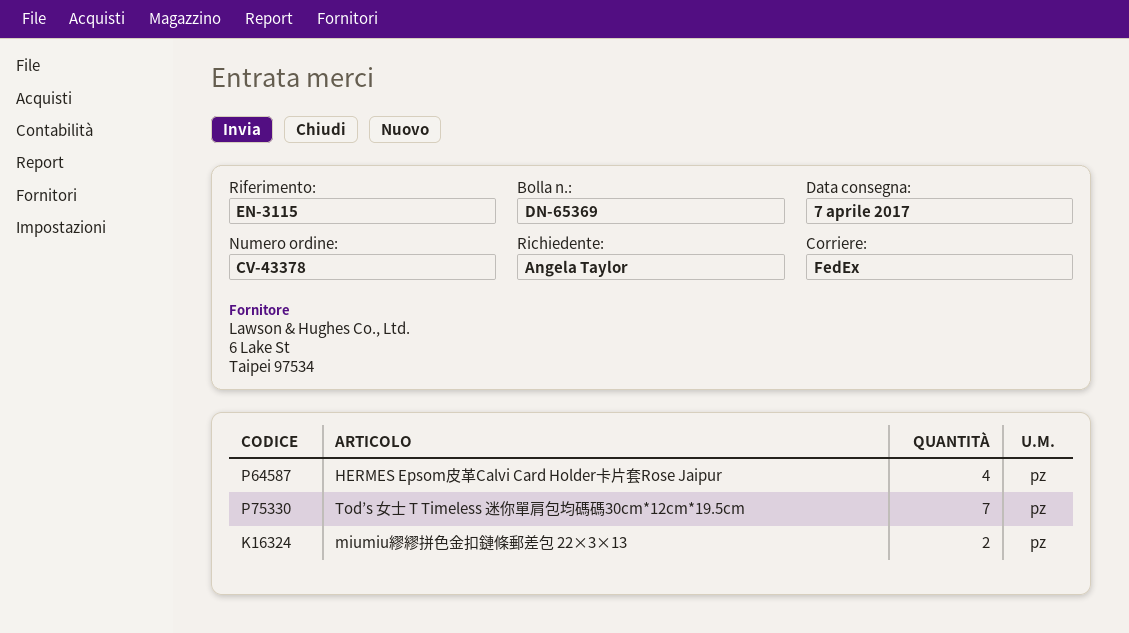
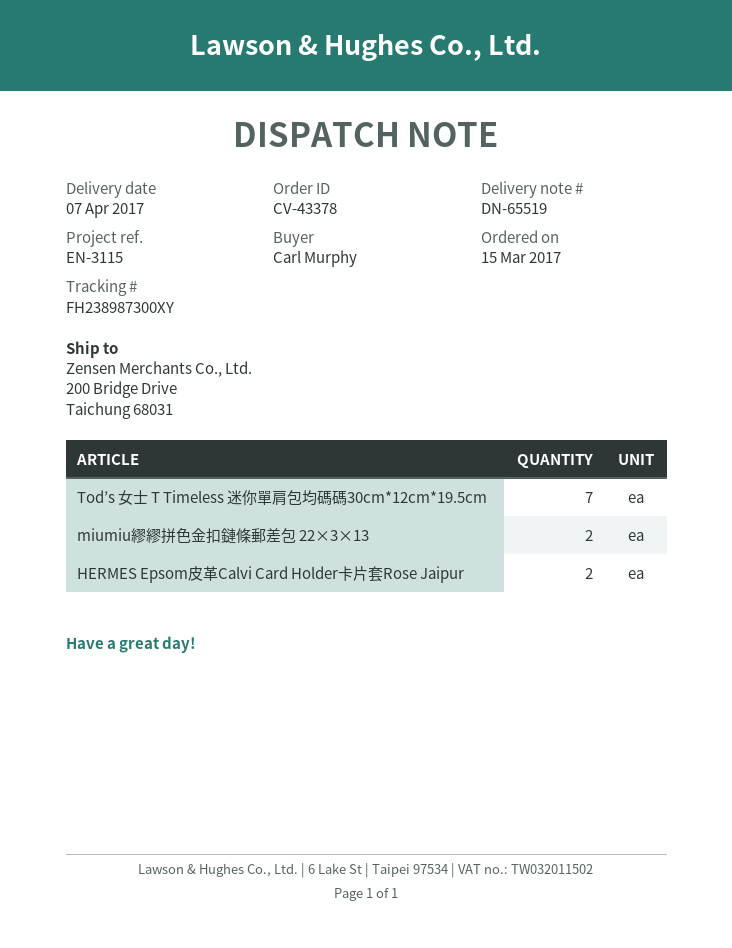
delivery note number: DN-65369 -> DN-65519
ordered by: Angela Taylor -> Carl Murphy
HERMES Epsom皮革Calvi Card Holder卡片套Rose Jaipur: 4 -> 2

